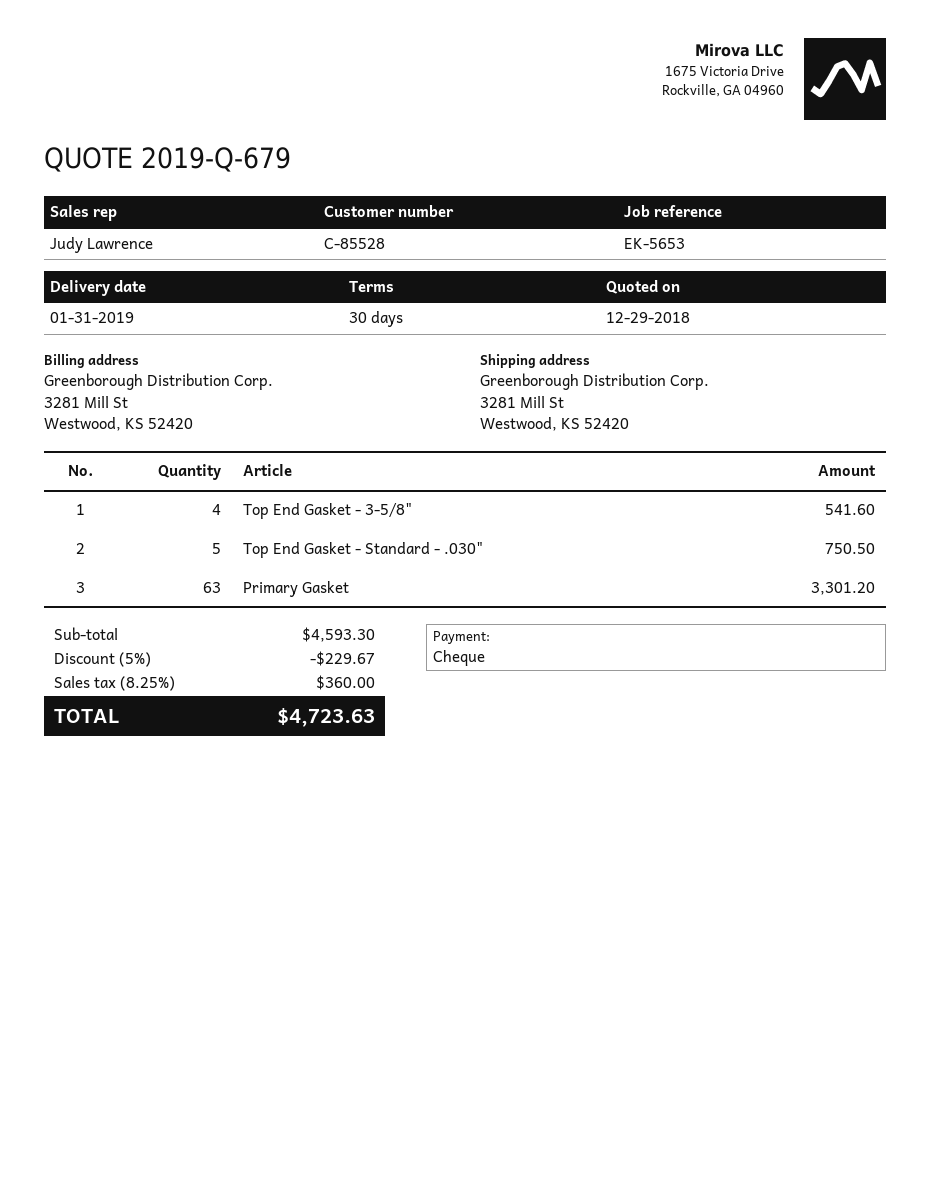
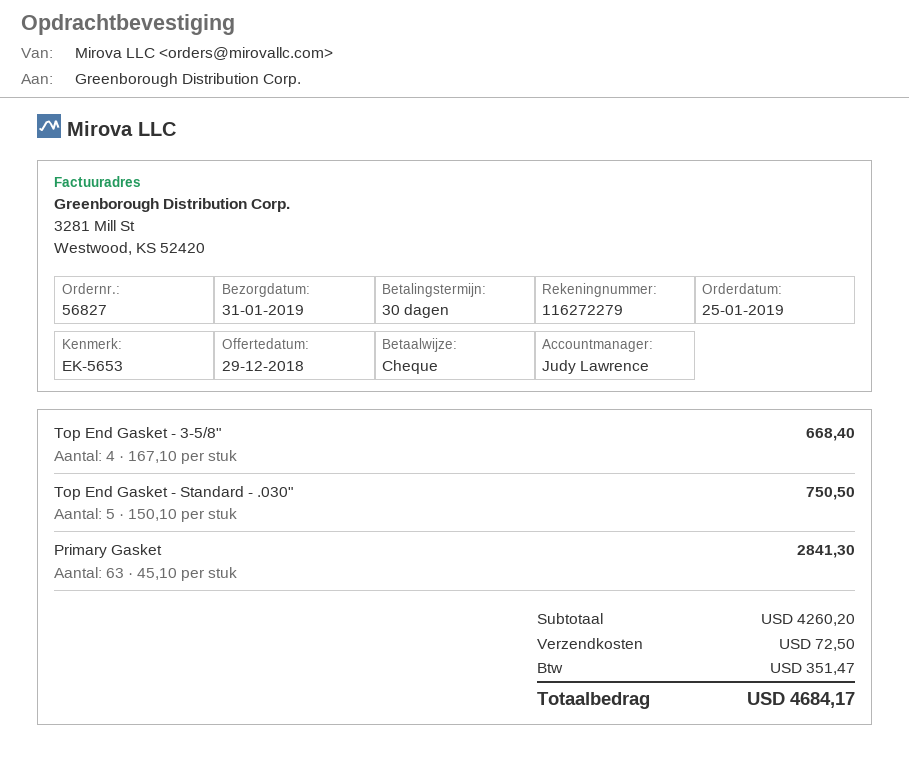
Top End Gasket - 3-5/8": 4 for 541.60 -> 4 for 668.40
Primary Gasket: 63 for 3301.20 -> 63 for 2841.30
subtotal: 4593.30 -> 4260.20
discount: 5% = 229.67 -> none
shipping: none -> 72.50
tax: 360.00 -> 351.47
total: 4723.63 -> 4684.17

